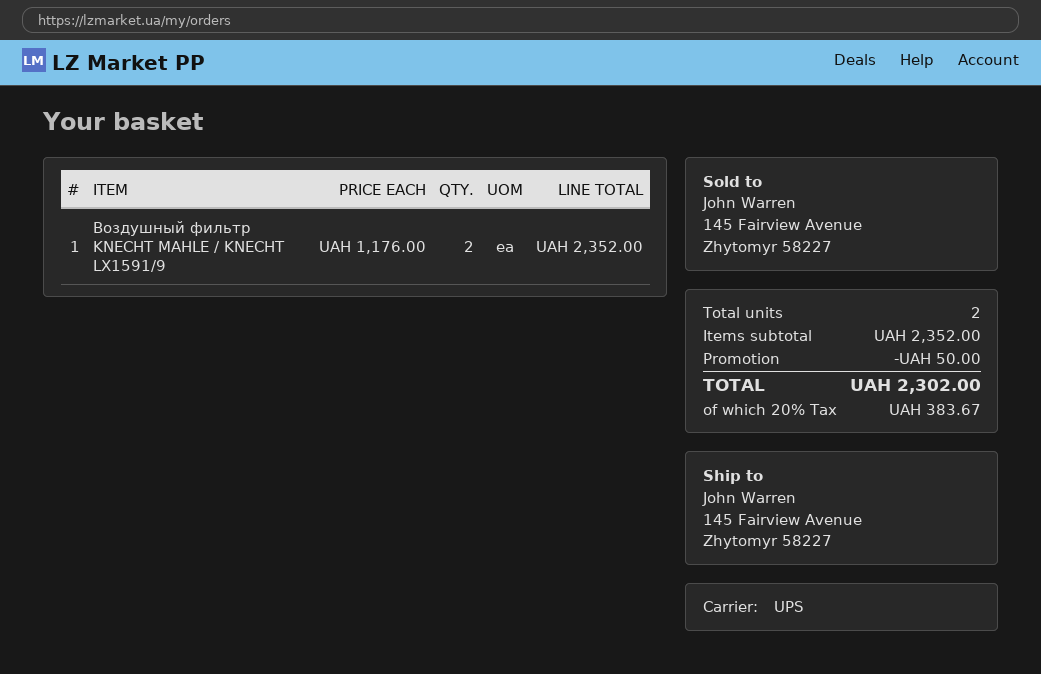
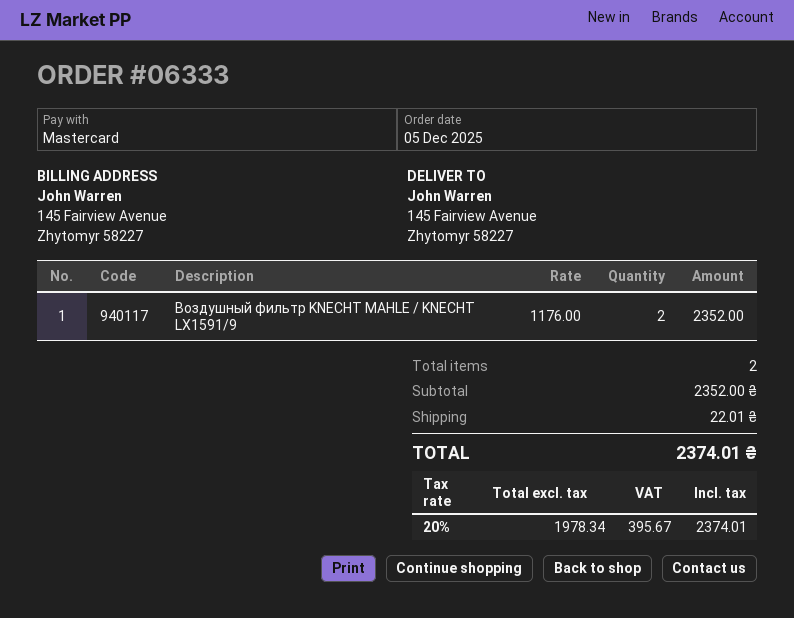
discount: 50.00 -> none
shipping: none -> 22.01
tax: 20% = 383.67 -> 20% = 395.67
total: 2302.00 -> 2374.01

